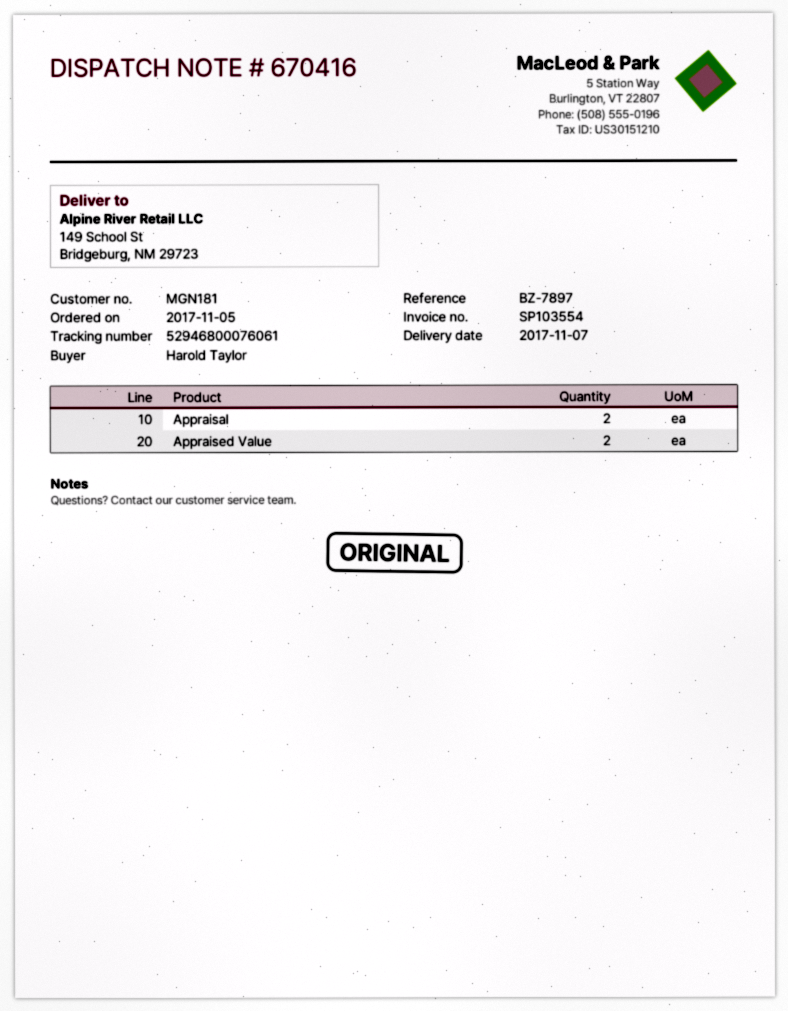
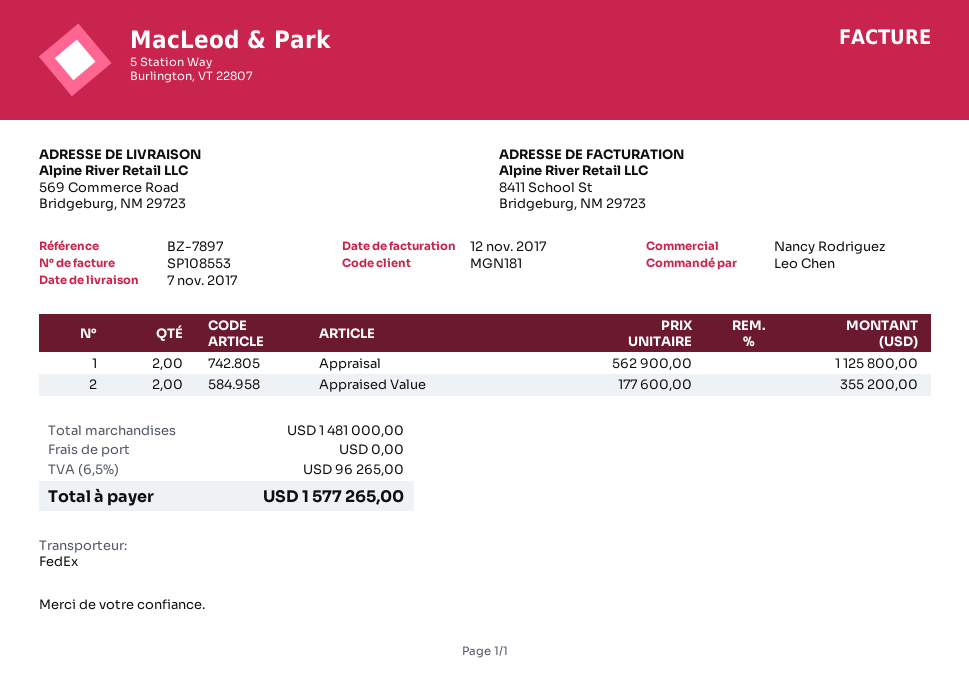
invoice number: SP103554 -> SP108553
ordered by: Harold Taylor -> Leo Chen
ship to: 149 School St, Bridgeburg, NM 29723 -> 569 Commerce Road, Bridgeburg, NM 29723

